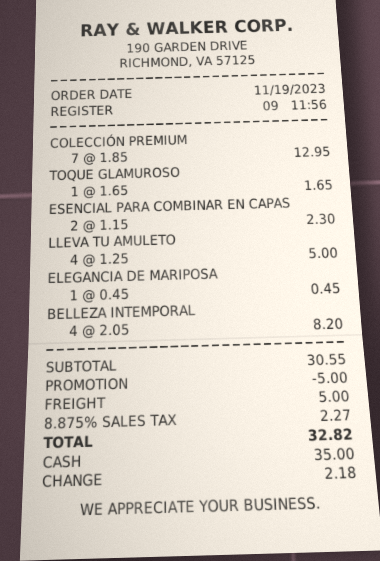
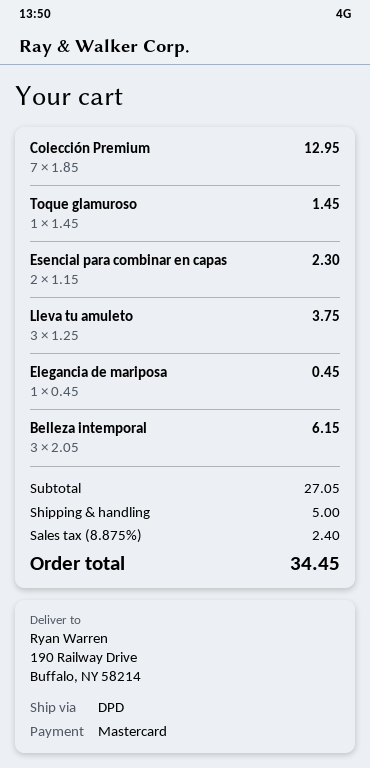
payment method: cash -> Mastercard
TOQUE GLAMUROSO: 1 x 1.65 = 1.65 -> 1 x 1.45 = 1.45
LLEVA TU AMULETO: 4 x 1.25 = 5.00 -> 3 x 1.25 = 3.75
BELLEZA INTEMPORAL: 4 x 2.05 = 8.20 -> 3 x 2.05 = 6.15
subtotal: 30.55 -> 27.05
discount: 5.00 -> none
tax: 8.875% = 2.27 -> 8.875% = 2.40
total: 32.82 -> 34.45

